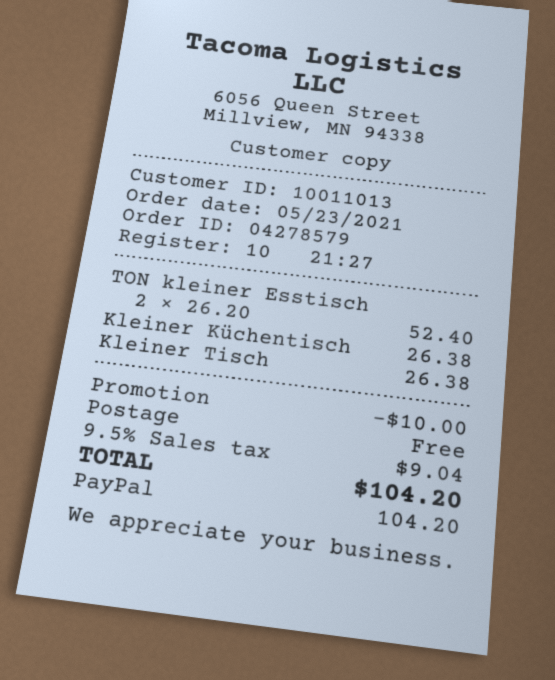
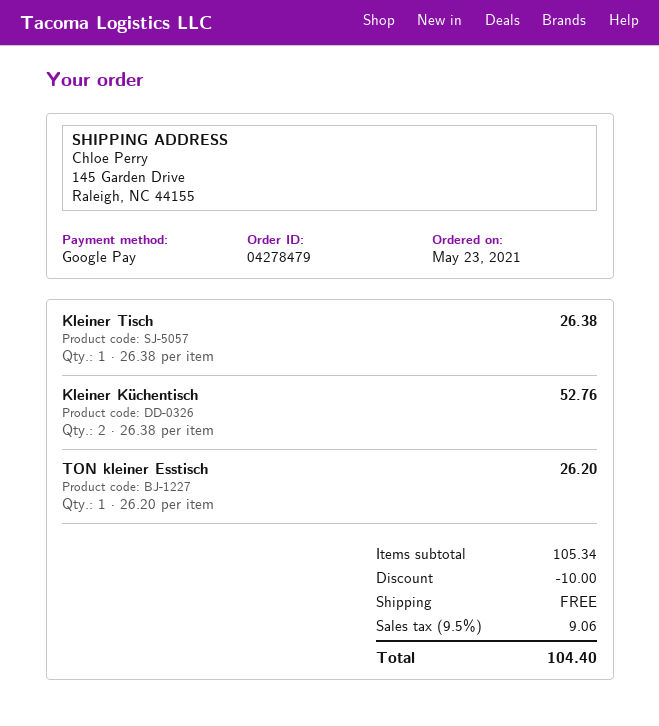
order number: 04278579 -> 04278479
payment method: PayPal -> Google Pay
TON kleiner Esstisch: 2 x 26.20 = 52.40 -> 1 x 26.20 = 26.20
Kleiner Küchentisch: 1 x 26.38 = 26.38 -> 2 x 26.38 = 52.76
tax: 9.5% = 9.04 -> 9.5% = 9.06
total: 104.20 -> 104.40

